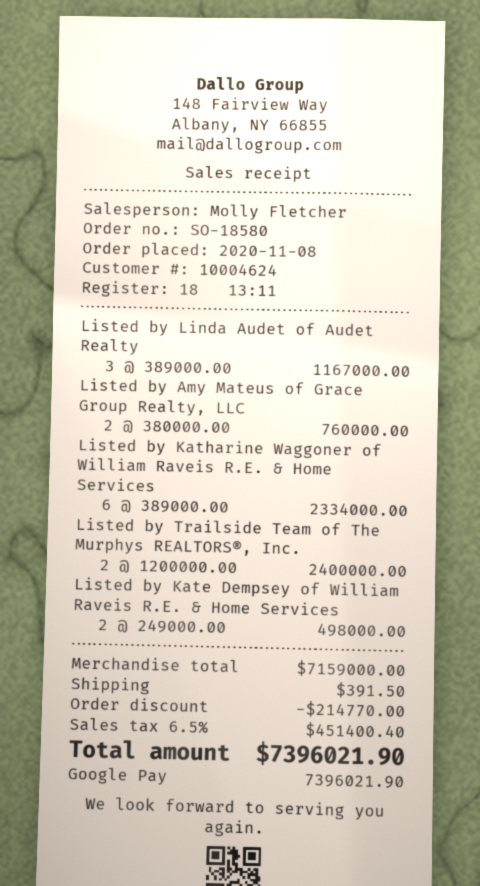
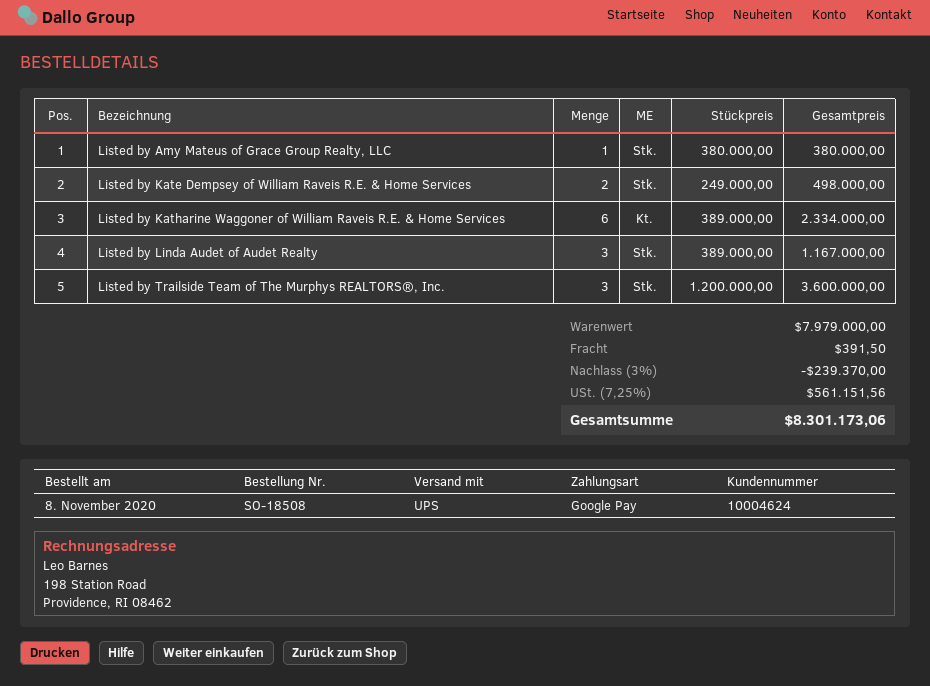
order number: SO-18580 -> SO-18508
Listed by Amy Mateus of Grace Group Realty, LLC: 2 x 380000.00 = 760000.00 -> 1 x 380000.00 = 380000.00
Listed by Trailside Team of The Murphys REALTORS®, Inc.: 2 x 1200000.00 = 2400000.00 -> 3 x 1200000.00 = 3600000.00
subtotal: 7159000.00 -> 7979000.00
discount: 214770.00 -> 239370.00
tax: 6.5% = 451400.40 -> 7.25% = 561151.56
total: 7396021.90 -> 8301173.06

